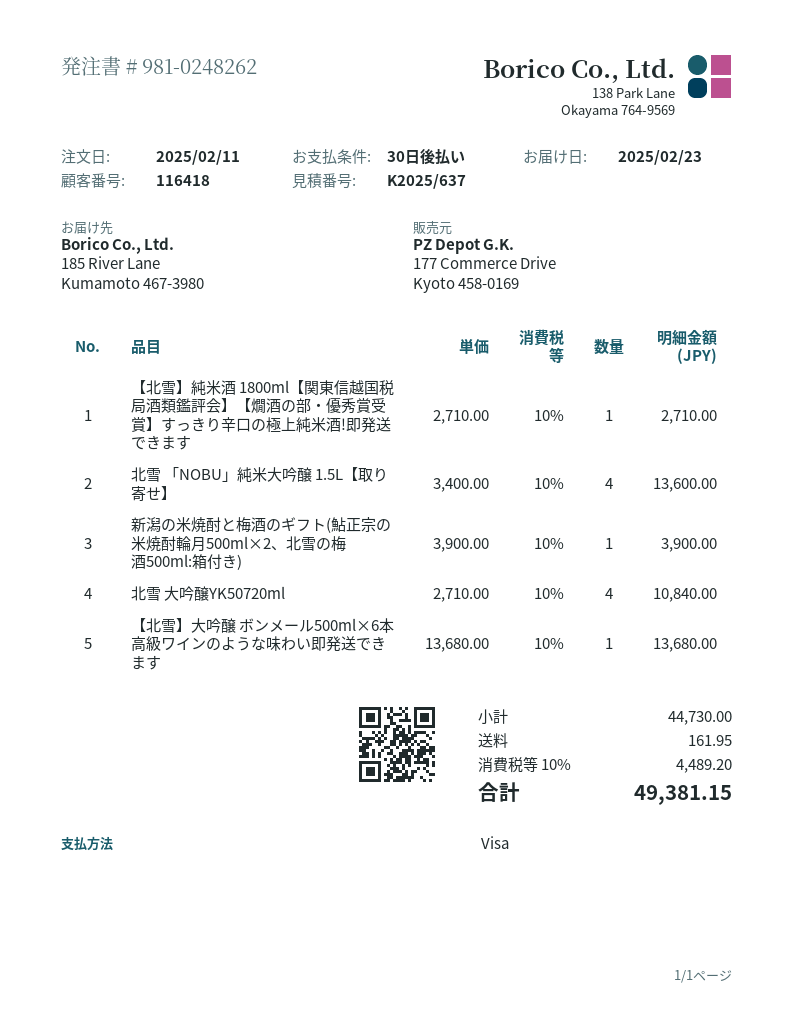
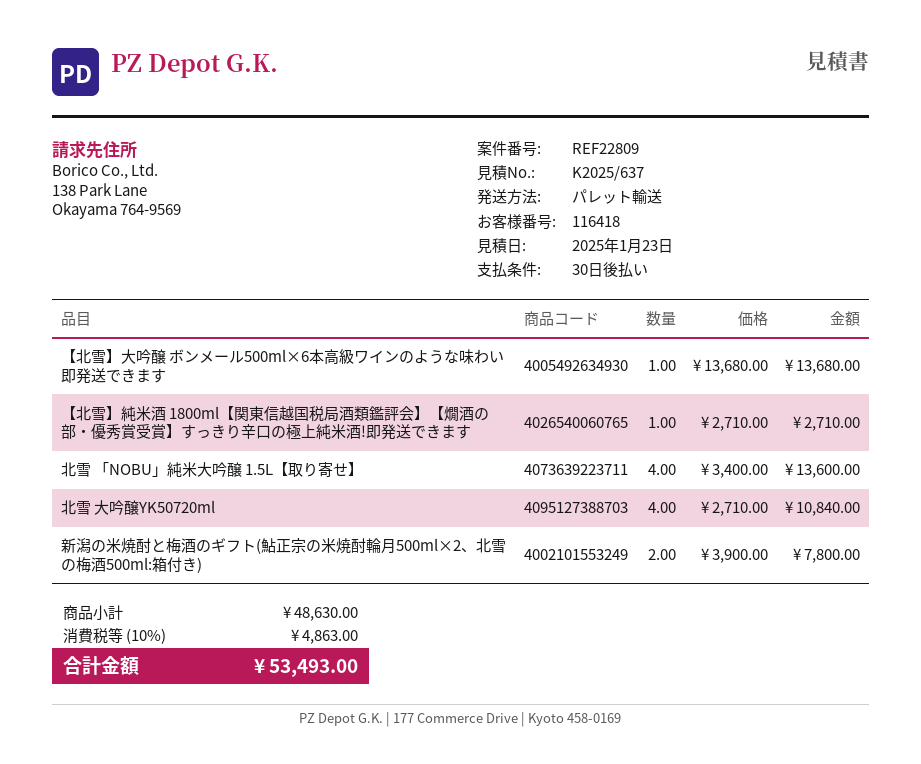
新潟の米焼酎と梅酒のギフト(鮎正宗の米焼酎輪月500ml×2、北雪の梅酒500ml:箱付き): 1 x 3900.00 = 3900.00 -> 2 x 3900.00 = 7800.00
subtotal: 44730.00 -> 48630.00
shipping: 161.95 -> none
tax: 10% = 4489.20 -> 10% = 4863.00
total: 49381.15 -> 53493.00

